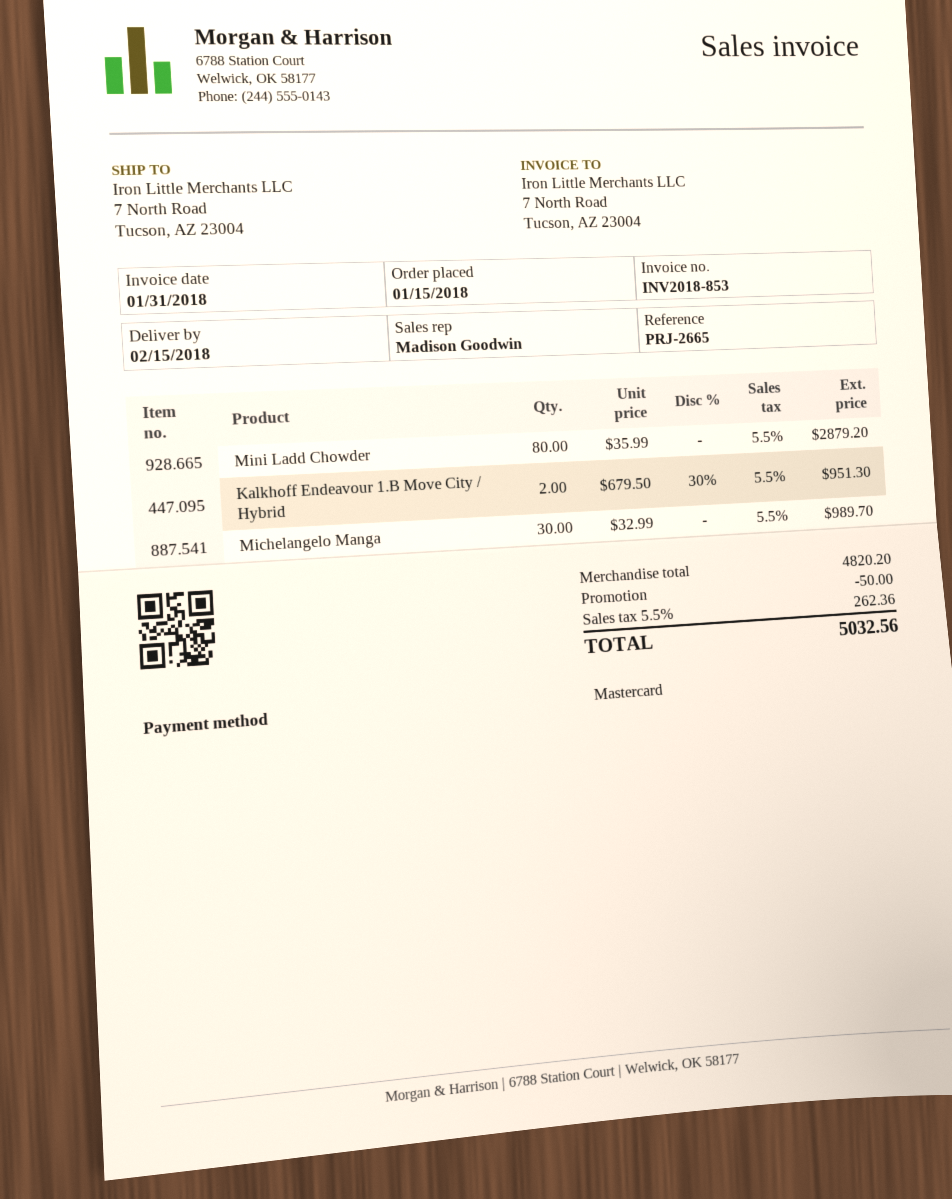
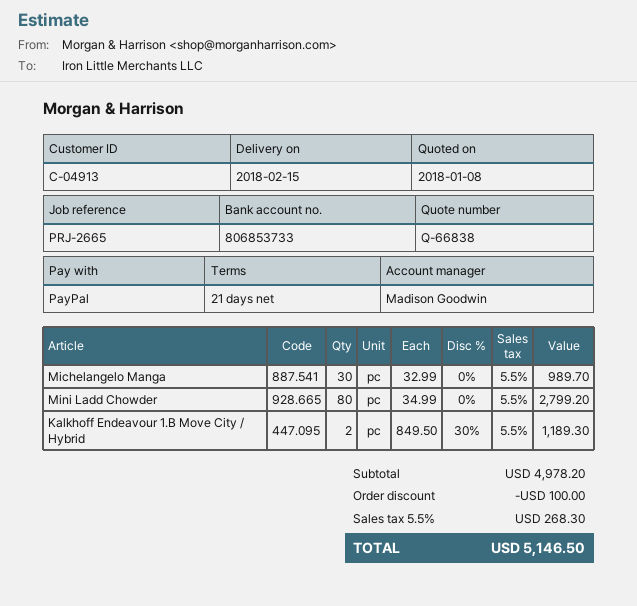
payment method: Mastercard -> PayPal
Mini Ladd Chowder: 80 x 35.99 = 2879.20 -> 80 x 34.99 = 2799.20
Kalkhoff Endeavour 1.B Move City / Hybrid: 2 x 679.50 - 30% = 951.30 -> 2 x 849.50 - 30% = 1189.30
subtotal: 4820.20 -> 4978.20
discount: 50.00 -> 100.00
tax: 5.5% = 262.36 -> 5.5% = 268.30
total: 5032.56 -> 5146.50

